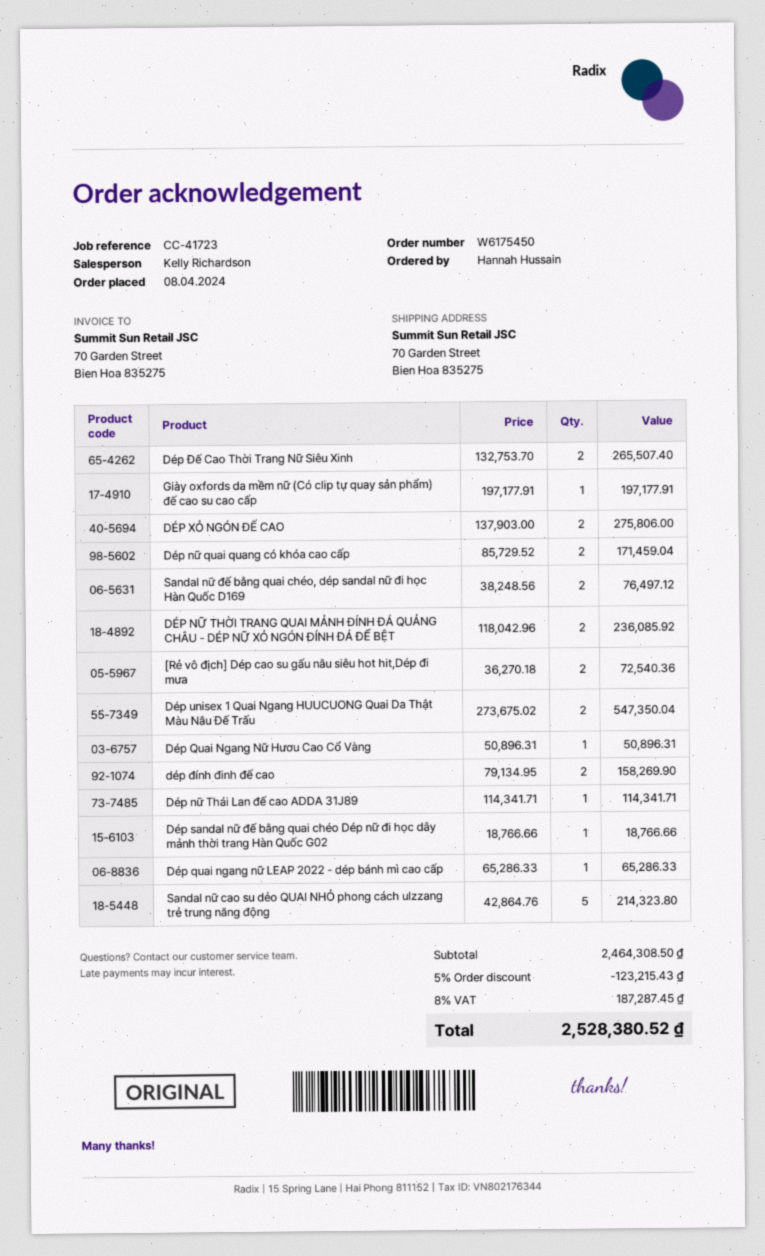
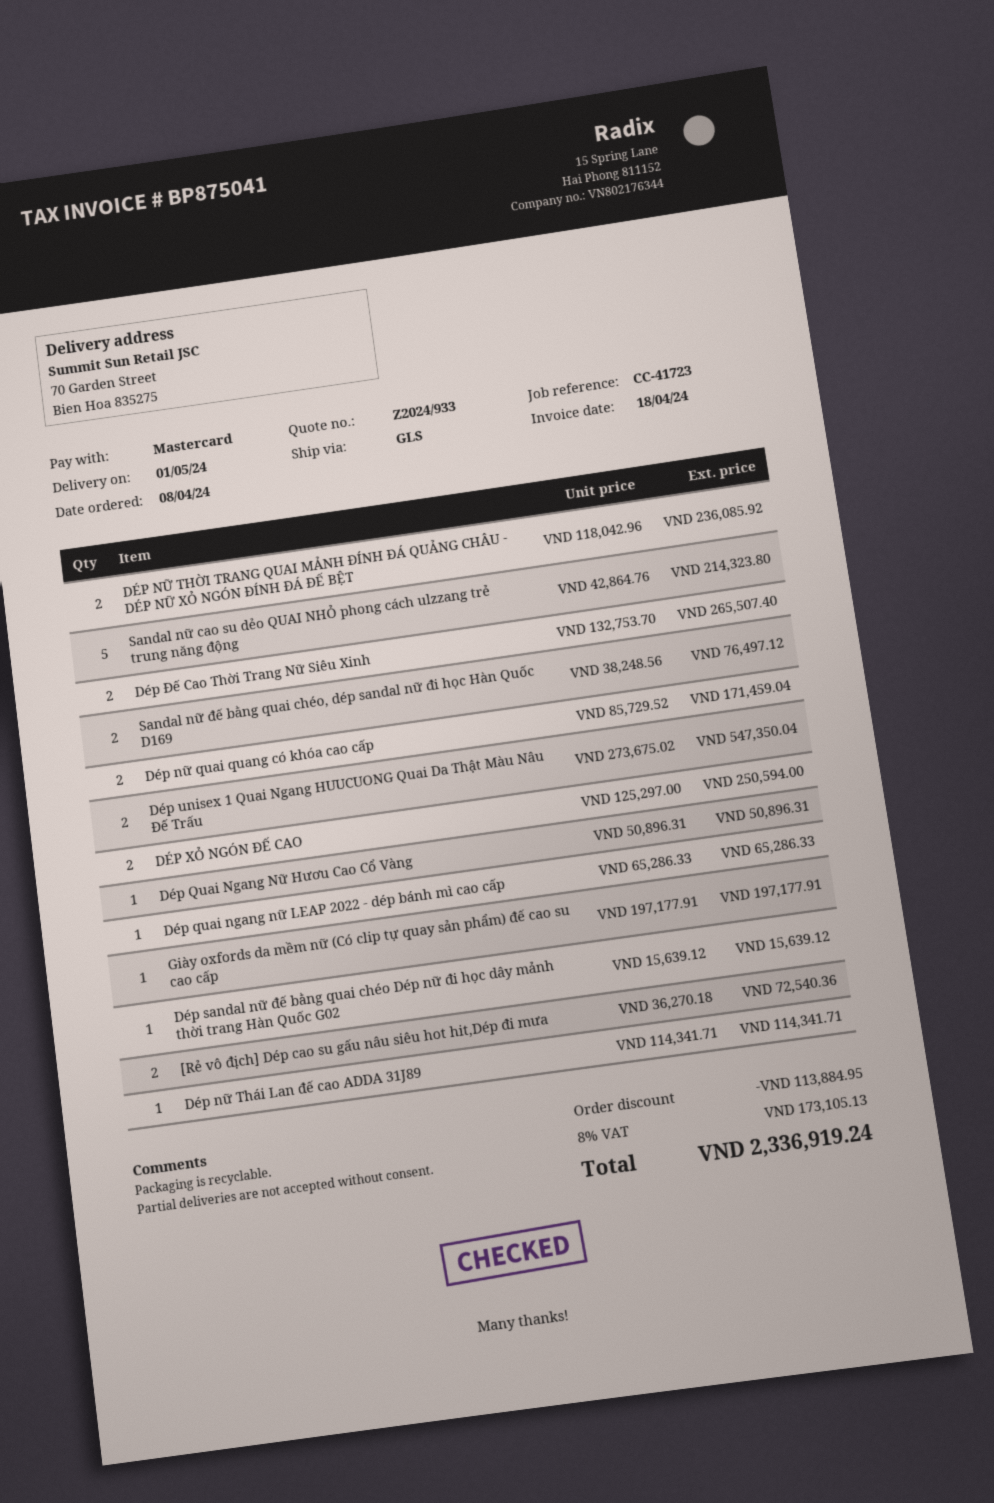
DÉP XỎ NGÓN ĐẾ CAO: 2 x 137903.00 = 275806.00 -> 2 x 125297.00 = 250594.00
dép đính đinh đế cao: 2 x 79134.95 = 158269.90 -> none
Dép sandal nữ đế bằng quai chéo Dép nữ đi học dây mảnh thời trang Hàn Quốc G02: 1 x 18766.66 = 18766.66 -> 1 x 15639.12 = 15639.12
discount: 123215.43 -> 113884.95
tax: 8% = 187287.45 -> 8% = 173105.13
total: 2528380.52 -> 2336919.24

